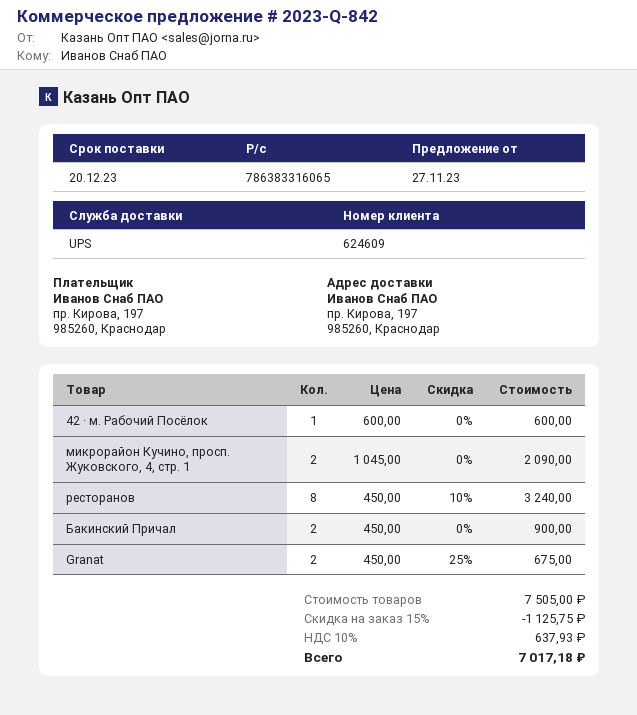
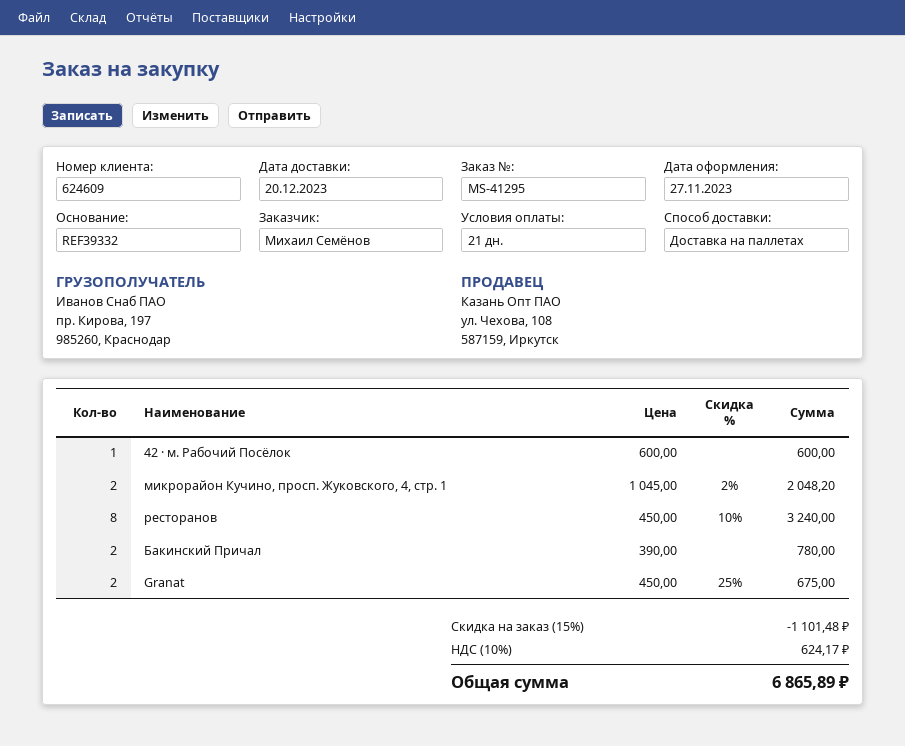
shipping method: UPS -> pallet freight
микрорайон Кучино, просп. Жуковского, 4, стр. 1: 2 x 1045.00 = 2090.00 -> 2 x 1045.00 - 2% = 2048.20
Бакинский Причал: 2 x 450.00 = 900.00 -> 2 x 390.00 = 780.00
discount: 15% = 1125.75 -> 15% = 1101.48
tax: 10% = 637.93 -> 10% = 624.17
total: 7017.18 -> 6865.89

